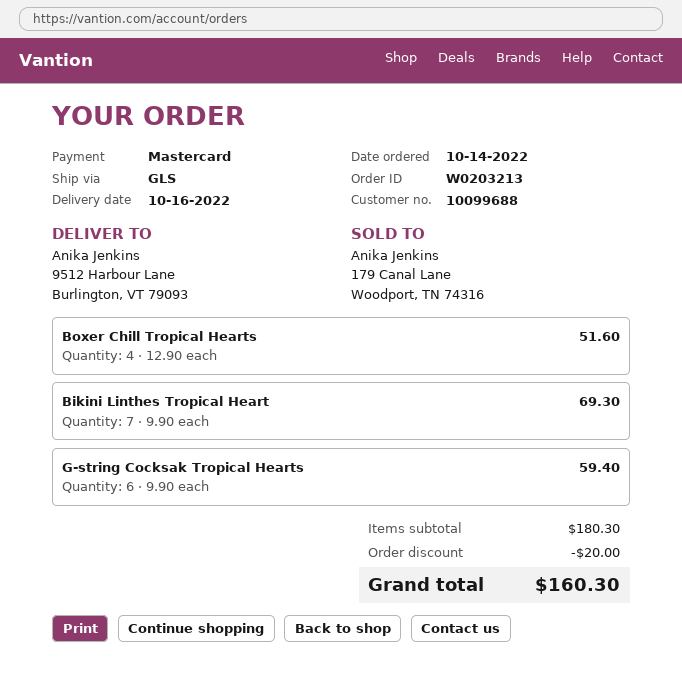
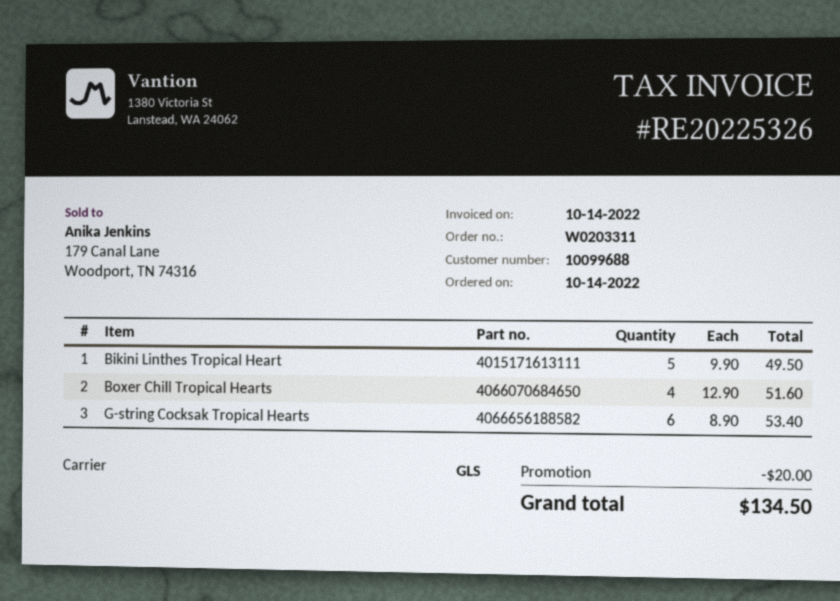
order number: W0203213 -> W0203311
Bikini Linthes Tropical Heart: 7 x 9.90 = 69.30 -> 5 x 9.90 = 49.50
G-string Cocksak Tropical Hearts: 6 x 9.90 = 59.40 -> 6 x 8.90 = 53.40
total: 160.30 -> 134.50

